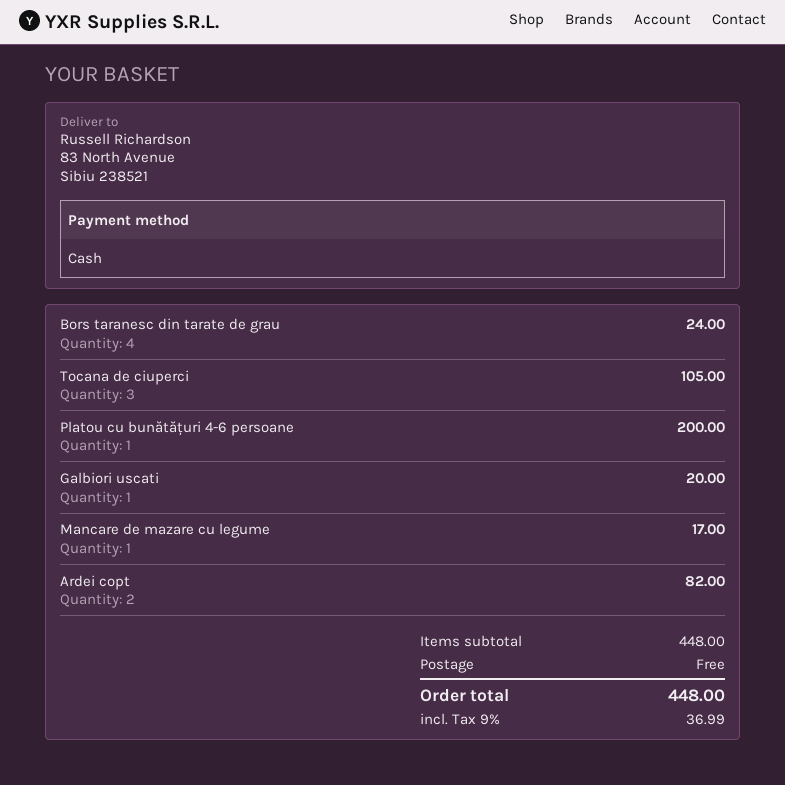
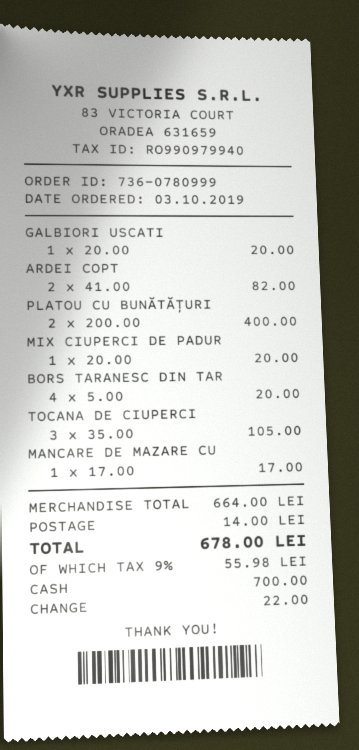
Bors taranesc din tarate de grau: 4 for 24.00 -> 4 for 20.00
Platou cu bunătățuri 4-6 persoane: 1 for 200.00 -> 2 for 400.00
MIX CIUPERCI DE PADUR: none -> 1 for 20.00
subtotal: 448.00 -> 664.00
shipping: 0.00 -> 14.00
tax: 9% = 36.99 -> 9% = 55.98
total: 448.00 -> 678.00

